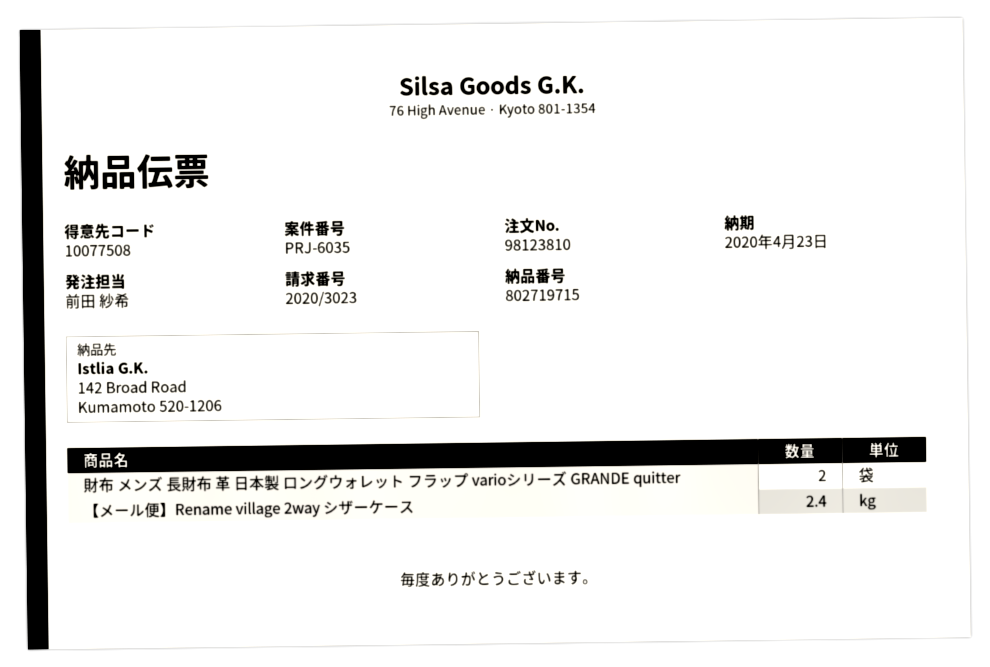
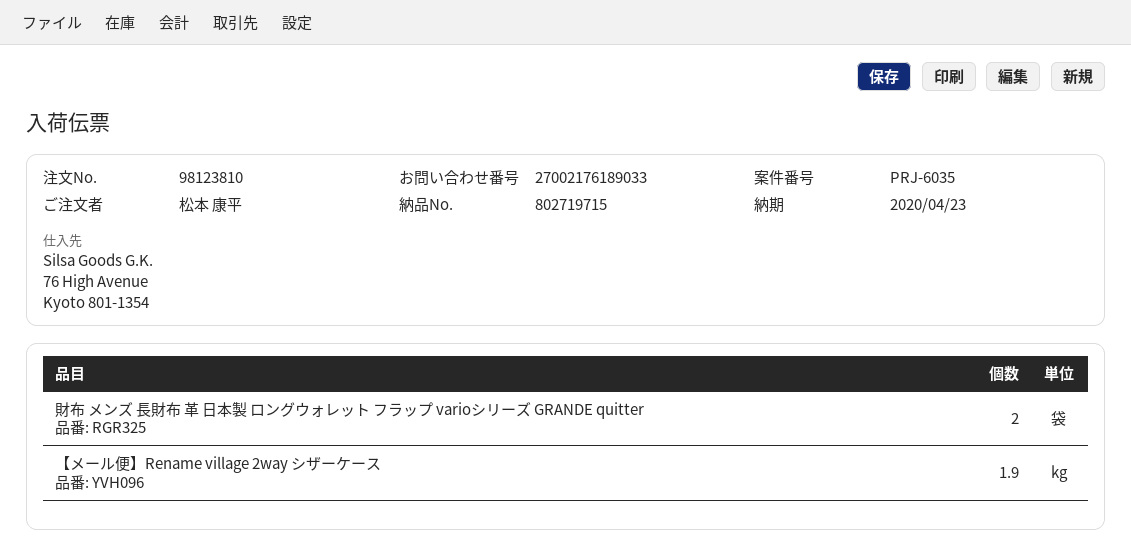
ordered by: 前田 紗希 -> 松本 康平
【メール便】Rename village 2way シザーケース: 2.4 -> 1.9

